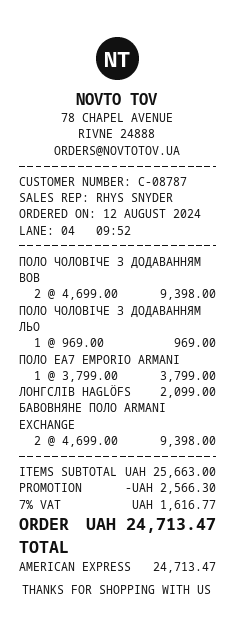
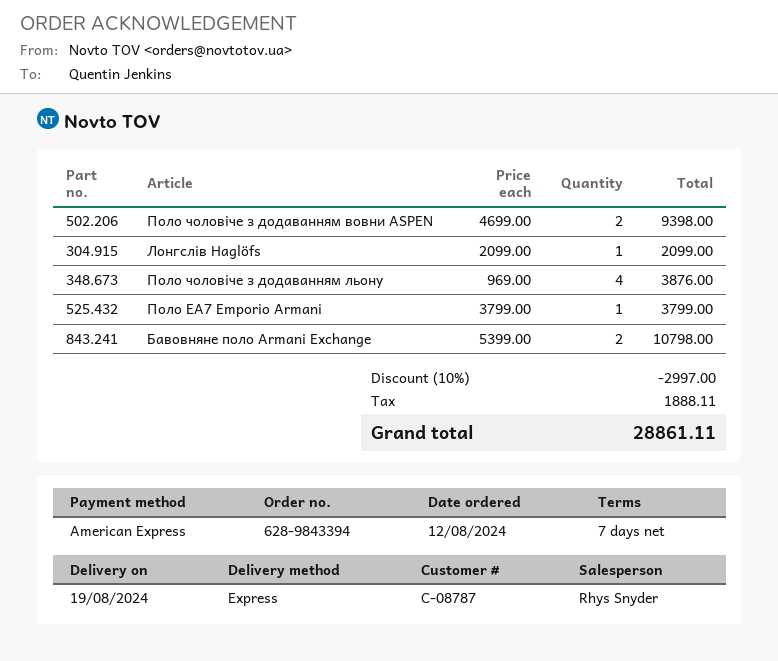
ПОЛО ЧОЛОВІЧЕ З ДОДАВАННЯМ ЛЬО: 1 x 969.00 = 969.00 -> 4 x 969.00 = 3876.00
БАВОВНЯНЕ ПОЛО ARMANI EXCHANGE: 2 x 4699.00 = 9398.00 -> 2 x 5399.00 = 10798.00
discount: 2566.30 -> 2997.00
tax: 1616.77 -> 1888.11
total: 24713.47 -> 28861.11

